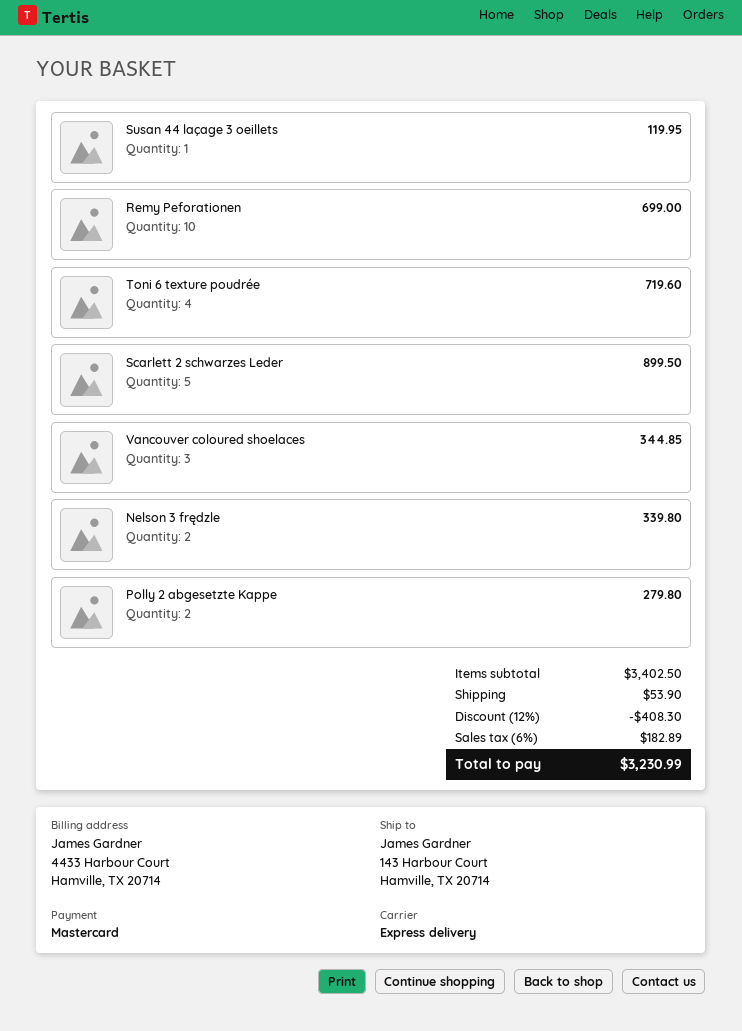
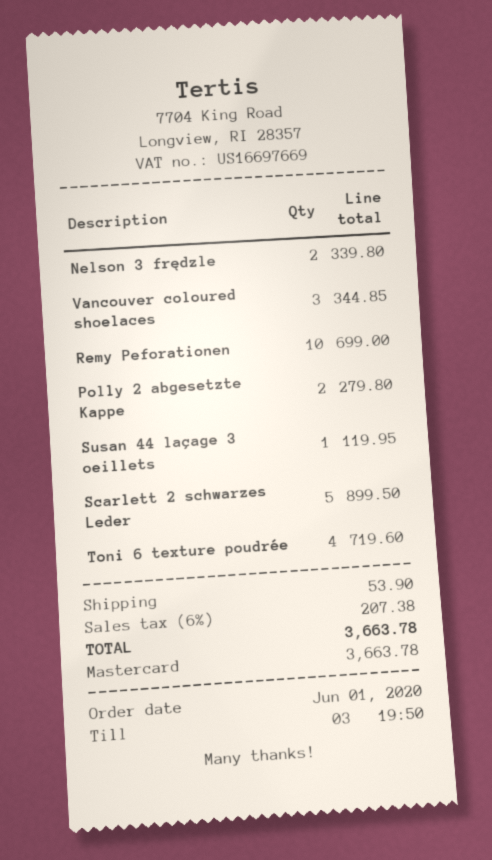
discount: 12% = 408.30 -> none
tax: 6% = 182.89 -> 6% = 207.38
total: 3230.99 -> 3663.78

